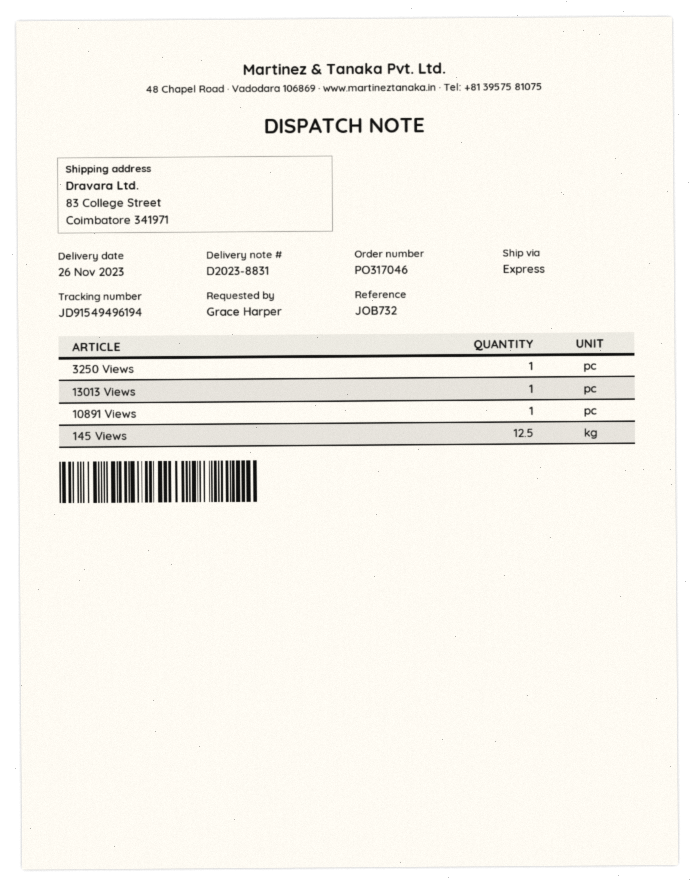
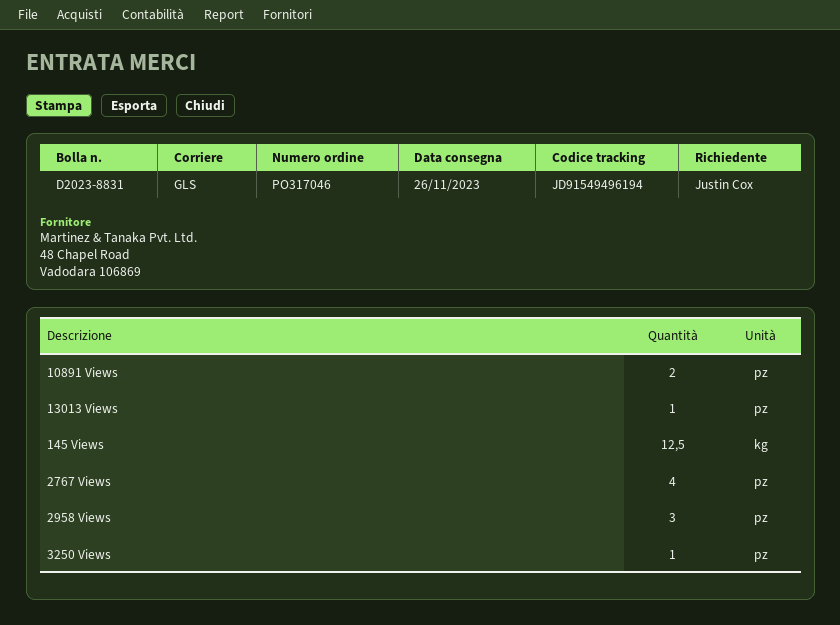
ordered by: Grace Harper -> Justin Cox
shipping method: express -> GLS
10891 Views: 1 -> 2
2767 Views: none -> 4
2958 Views: none -> 3

